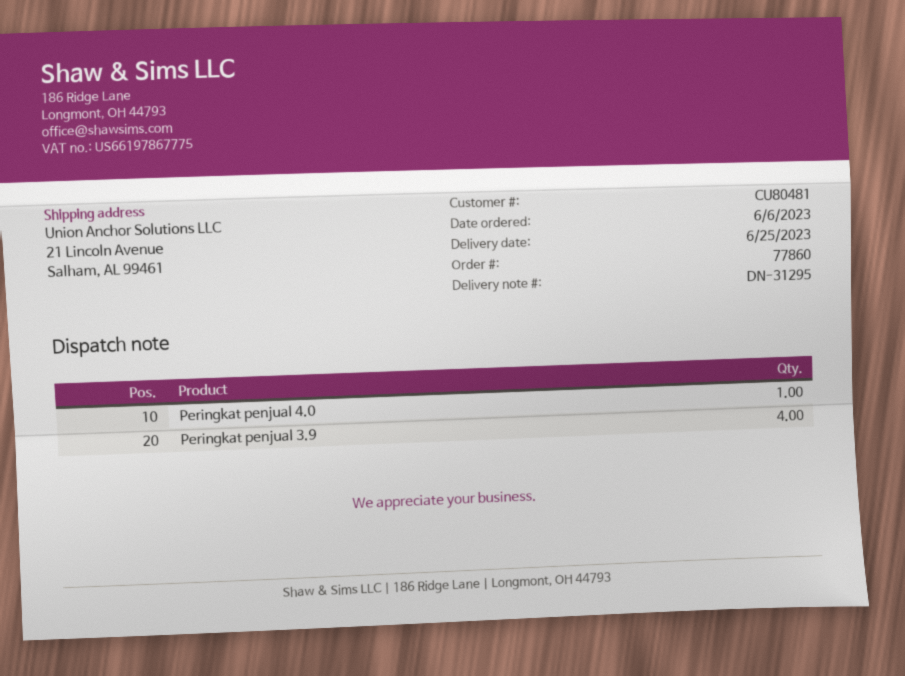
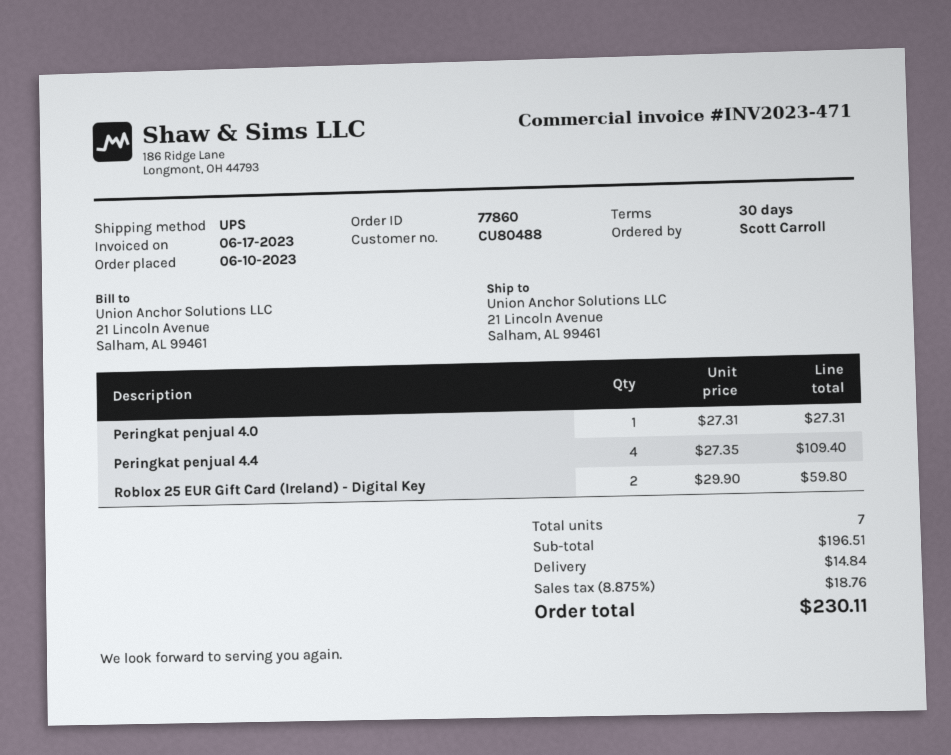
order date: 2023-06-06 -> 2023-06-10
customer number: CU80481 -> CU80488
Peringkat penjual 3.9: 4 -> none
Peringkat penjual 4.4: none -> 4
Roblox 25 EUR Gift Card (Ireland) - Digital Key: none -> 2

